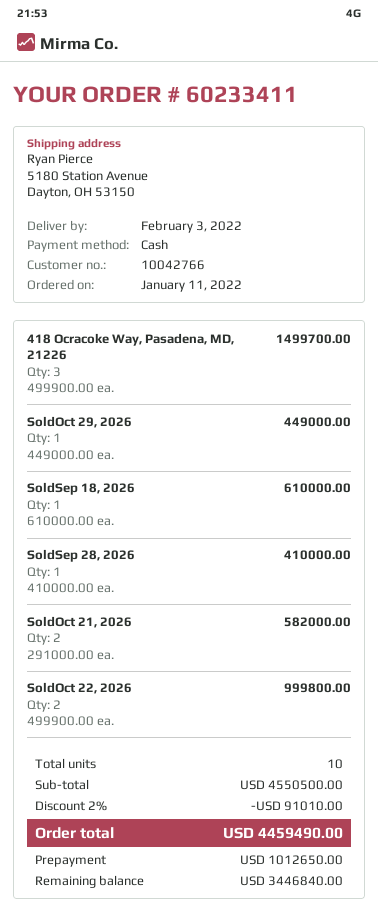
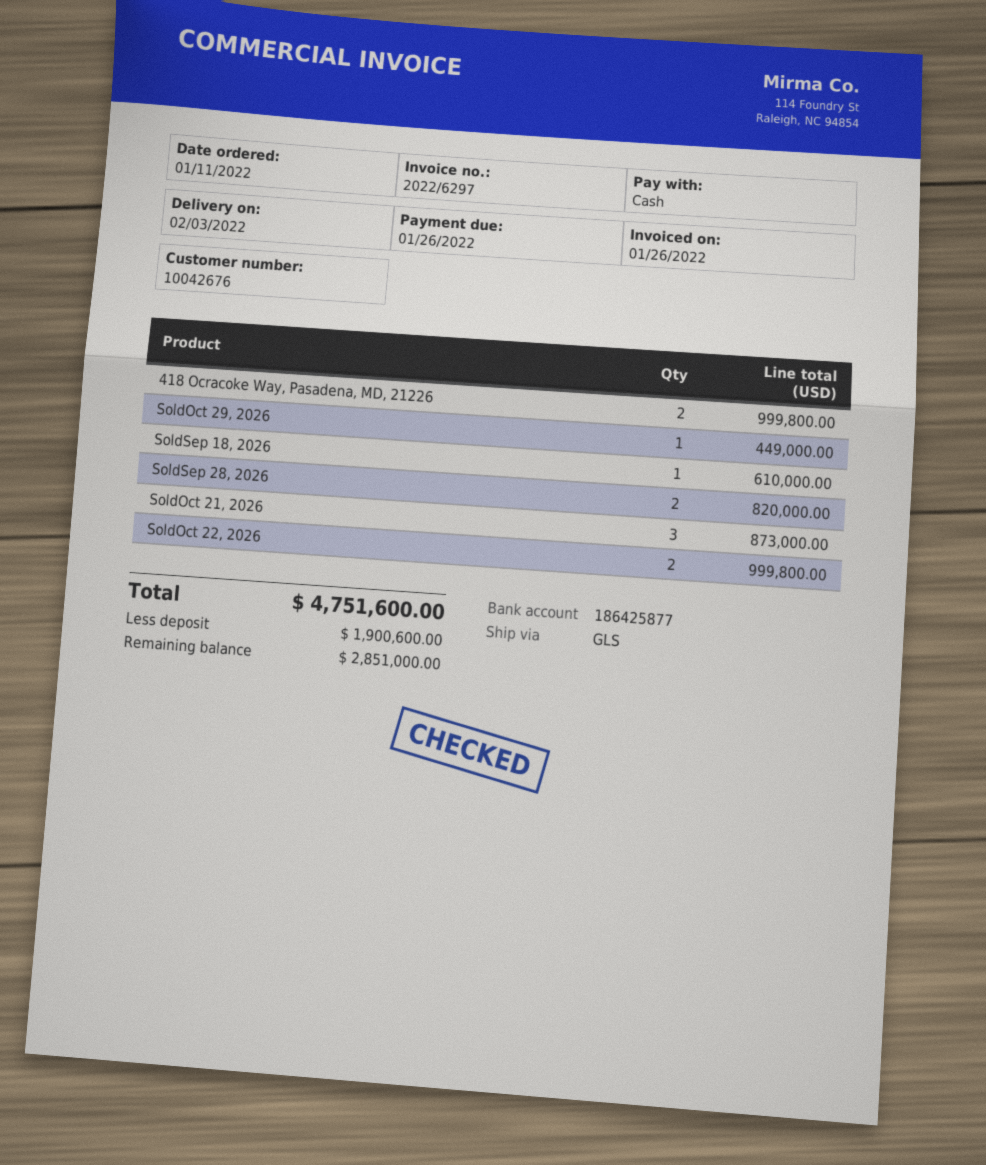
customer number: 10042766 -> 10042676
418 Ocracoke Way, Pasadena, MD, 21226: 3 for 1499700.00 -> 2 for 999800.00
SoldSep 28, 2026: 1 for 410000.00 -> 2 for 820000.00
SoldOct 21, 2026: 2 for 582000.00 -> 3 for 873000.00
discount: 2% = 91010.00 -> none
total: 4459490.00 -> 4751600.00
deposit: 1012650.00 -> 1900600.00
balance: 3446840.00 -> 2851000.00

